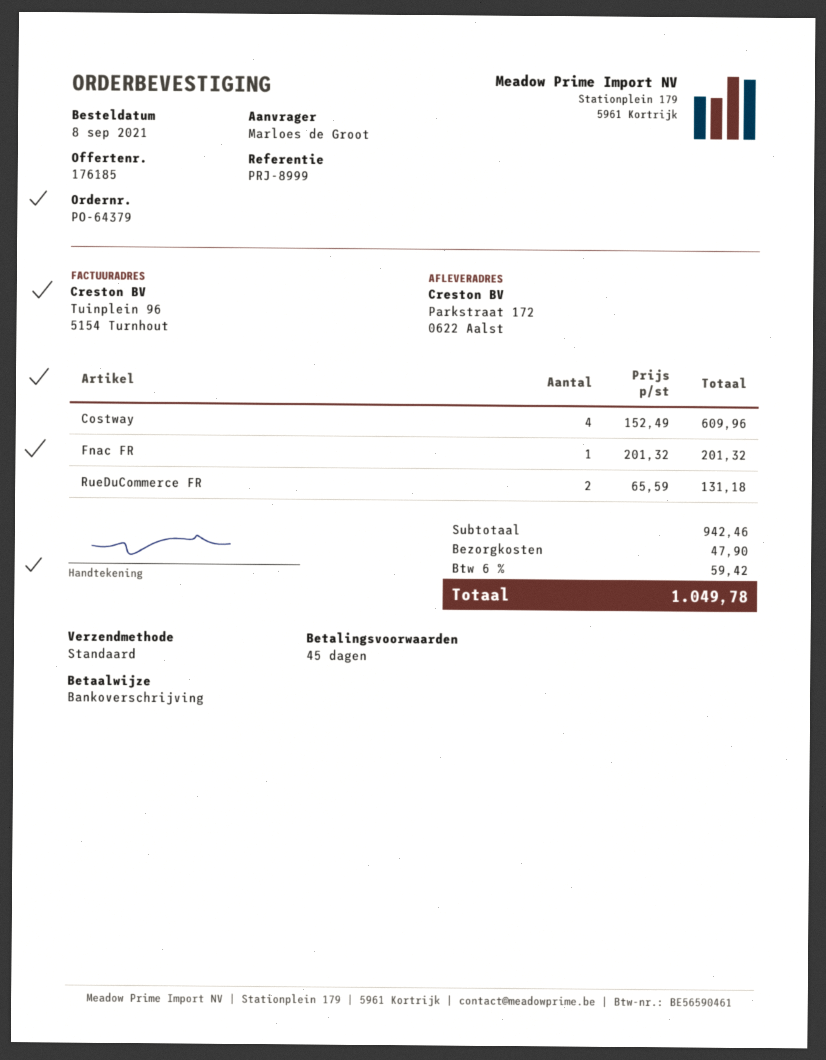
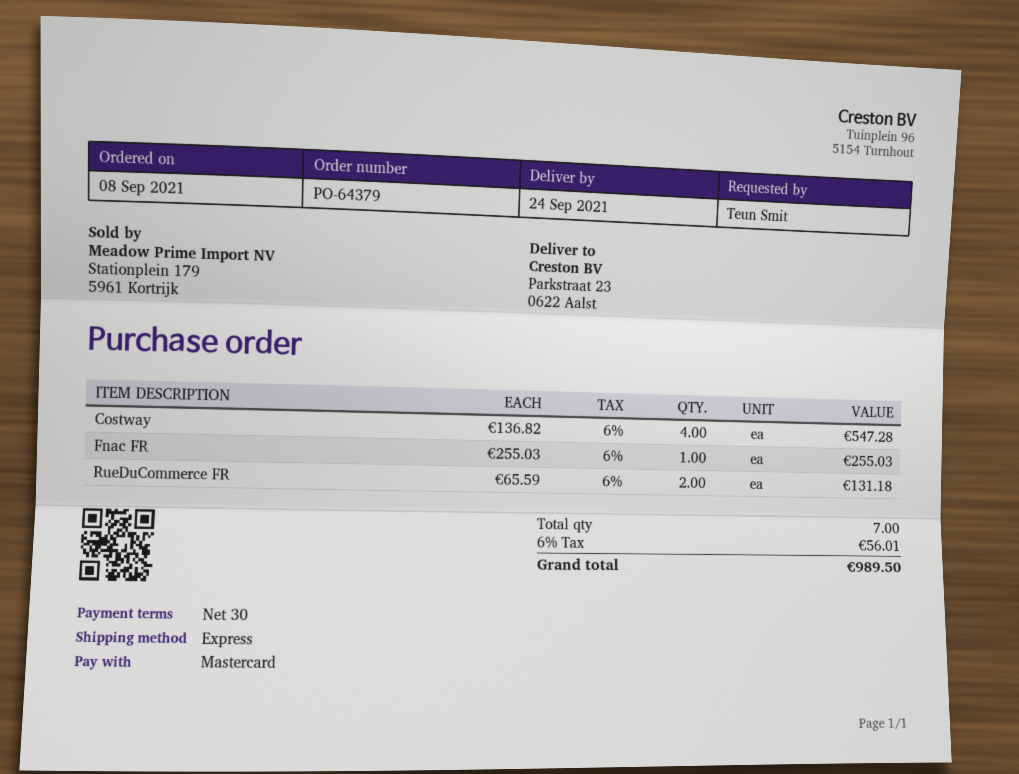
payment terms: 45 days -> 30 days
ordered by: Marloes de Groot -> Teun Smit
payment method: bank transfer -> Mastercard
shipping method: standard -> express
ship to: Parkstraat 172, 0622 Aalst -> Parkstraat 23, 0622 Aalst
Costway: 4 x 152.49 = 609.96 -> 4 x 136.82 = 547.28
Fnac FR: 1 x 201.32 = 201.32 -> 1 x 255.03 = 255.03
shipping: 47.90 -> none
tax: 6% = 59.42 -> 6% = 56.01
total: 1049.78 -> 989.50

